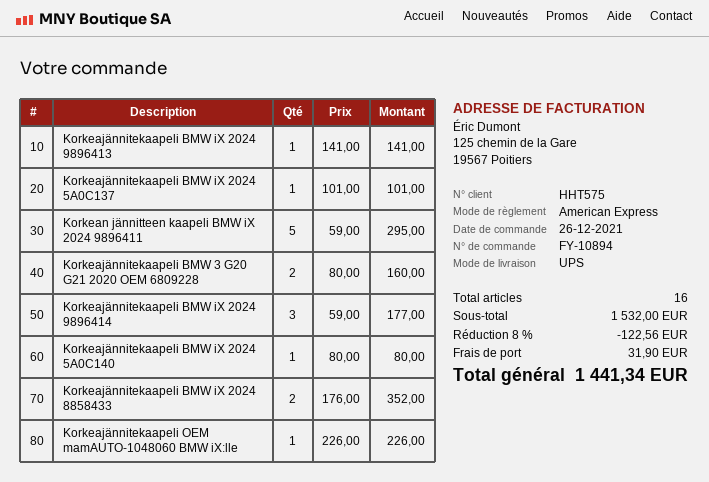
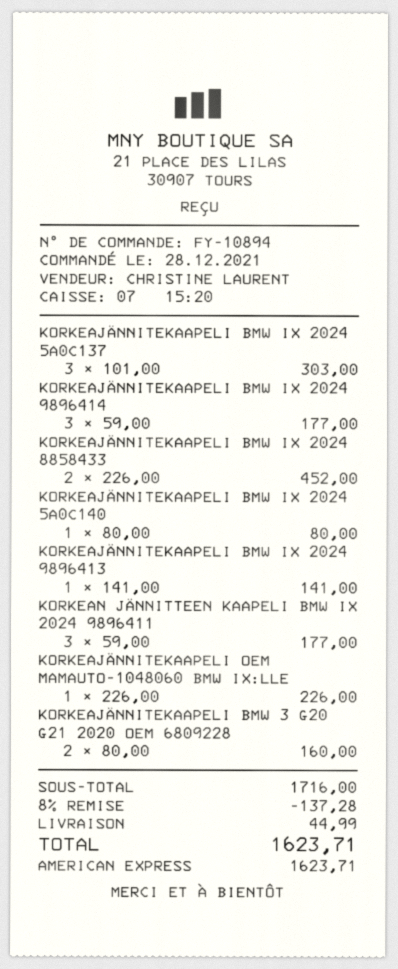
order date: 2021-12-26 -> 2021-12-28
Korkeajännitekaapeli BMW iX 2024 5A0C137: 1 x 101.00 = 101.00 -> 3 x 101.00 = 303.00
Korkean jännitteen kaapeli BMW iX 2024 9896411: 5 x 59.00 = 295.00 -> 3 x 59.00 = 177.00
Korkeajännitekaapeli BMW iX 2024 8858433: 2 x 176.00 = 352.00 -> 2 x 226.00 = 452.00
subtotal: 1532.00 -> 1716.00
discount: 8% = 122.56 -> 8% = 137.28
shipping: 31.90 -> 44.99
total: 1441.34 -> 1623.71

